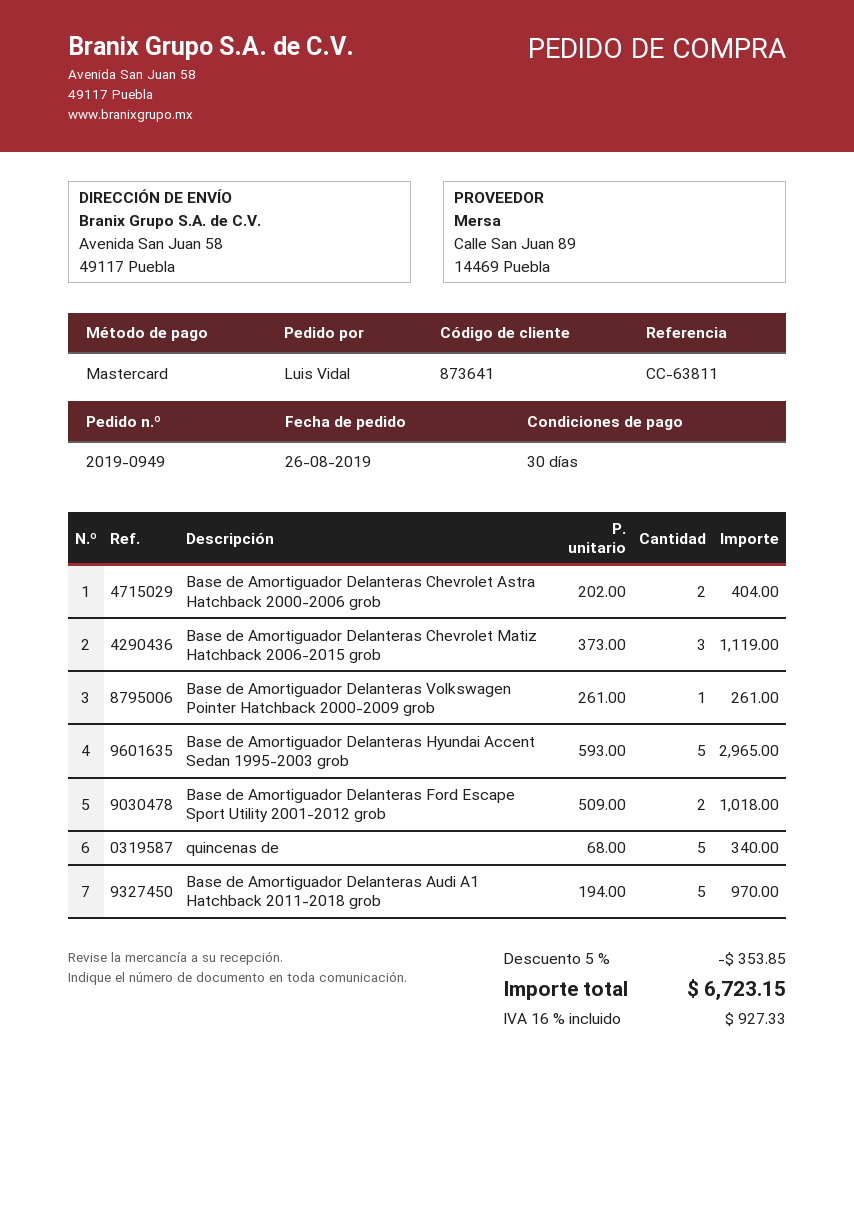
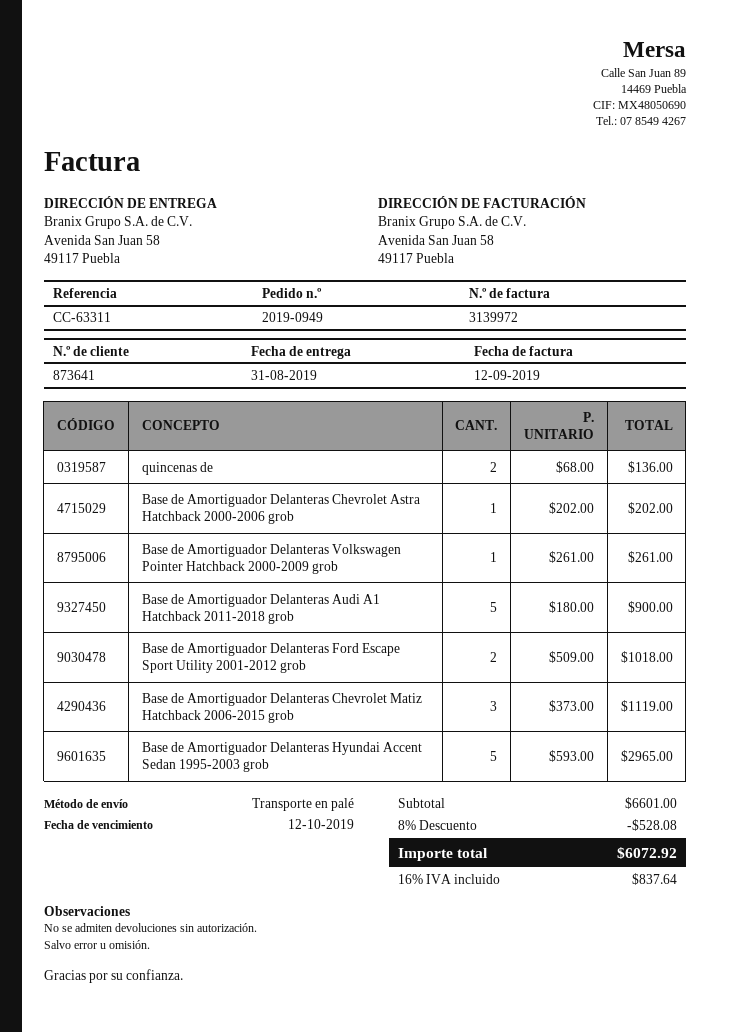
reference: CC-63811 -> CC-63311
Base de Amortiguador Delanteras Chevrolet Astra Hatchback 2000-2006 grob: 2 x 202.00 = 404.00 -> 1 x 202.00 = 202.00
quincenas de: 5 x 68.00 = 340.00 -> 2 x 68.00 = 136.00
Base de Amortiguador Delanteras Audi A1 Hatchback 2011-2018 grob: 5 x 194.00 = 970.00 -> 5 x 180.00 = 900.00
discount: 5% = 353.85 -> 8% = 528.08
tax: 16% = 927.33 -> 16% = 837.64
total: 6723.15 -> 6072.92

